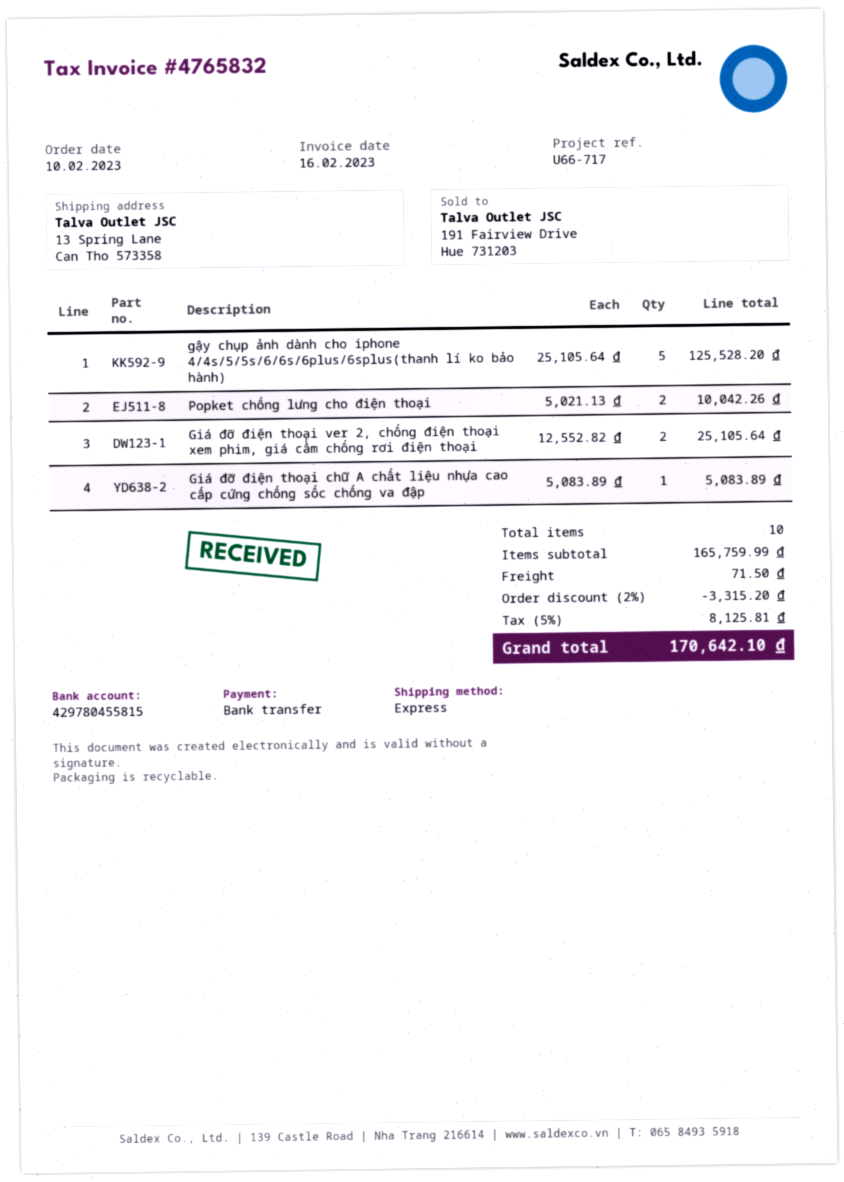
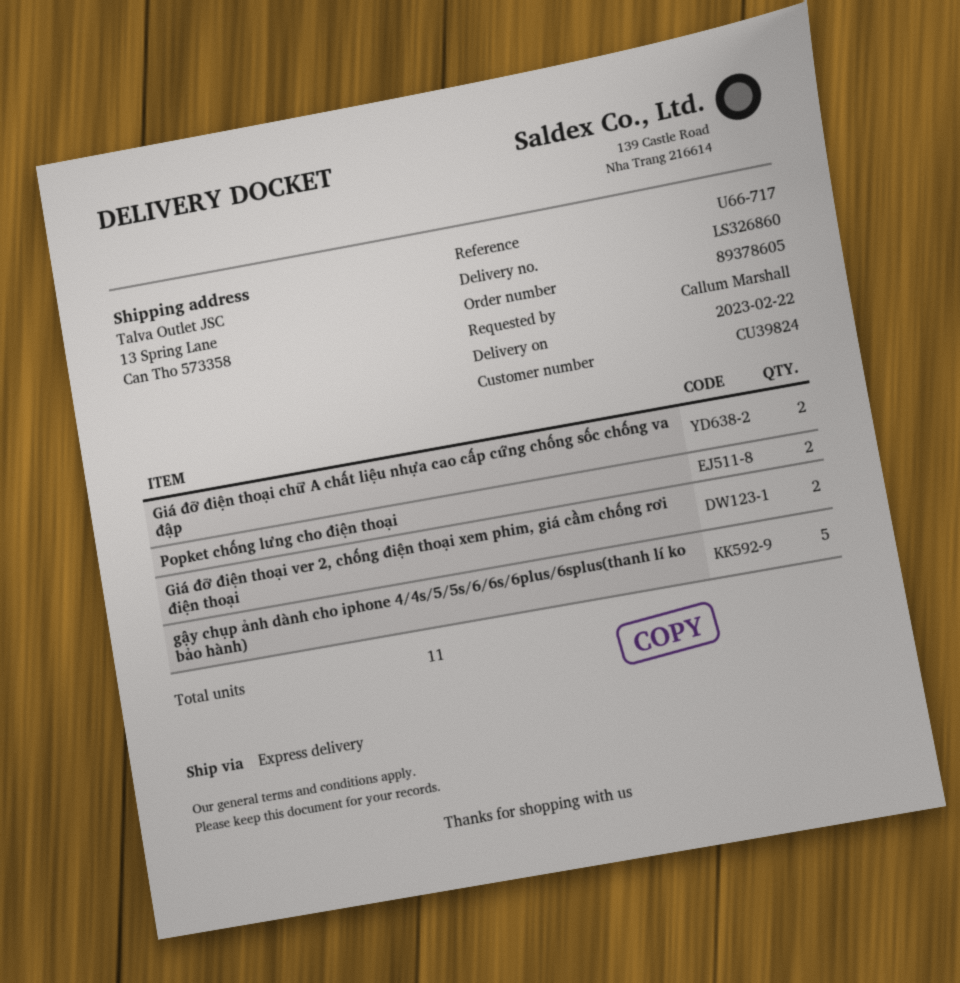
Giá đỡ điện thoại chữ A chất liệu nhựa cao cấp cứng chống sốc chống va đập: 1 -> 2
total quantity: 10 -> 11

